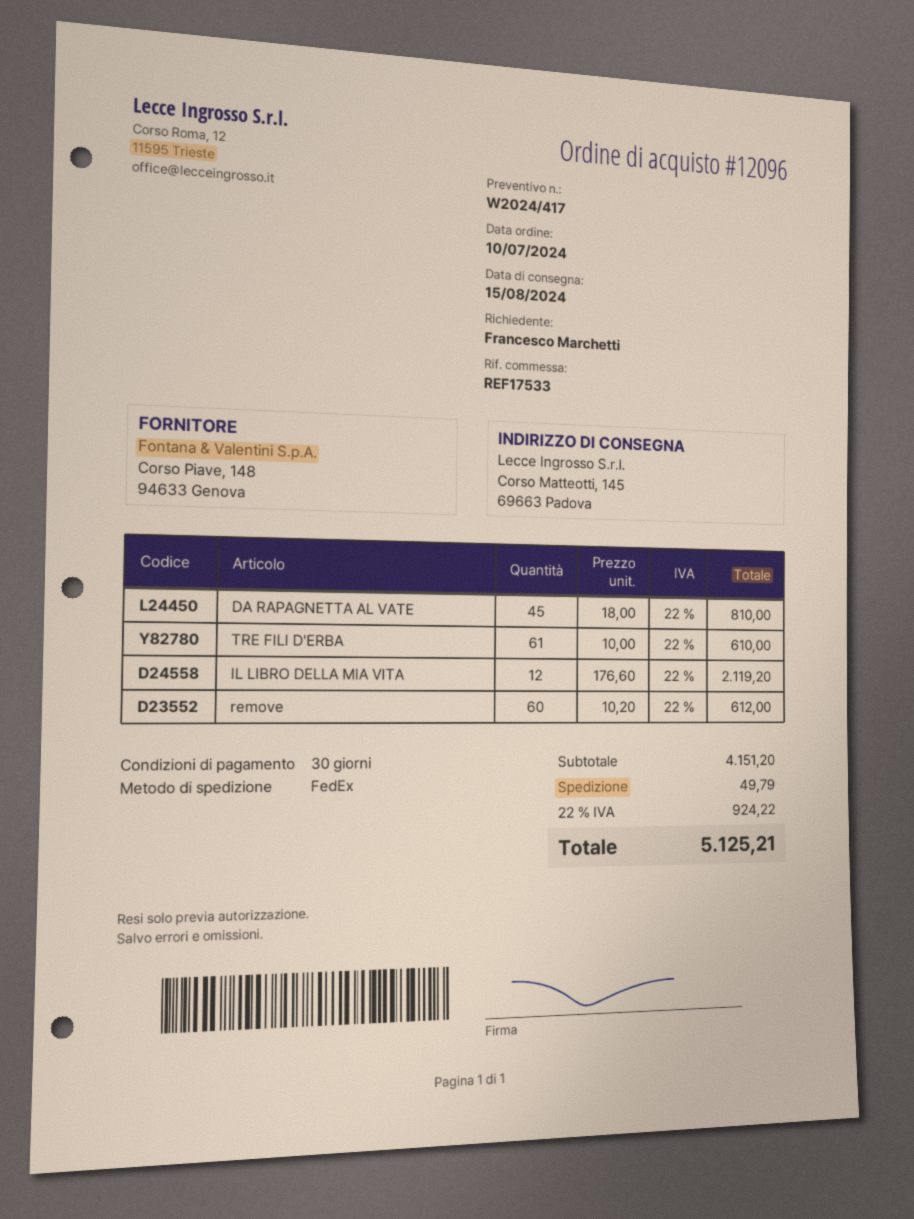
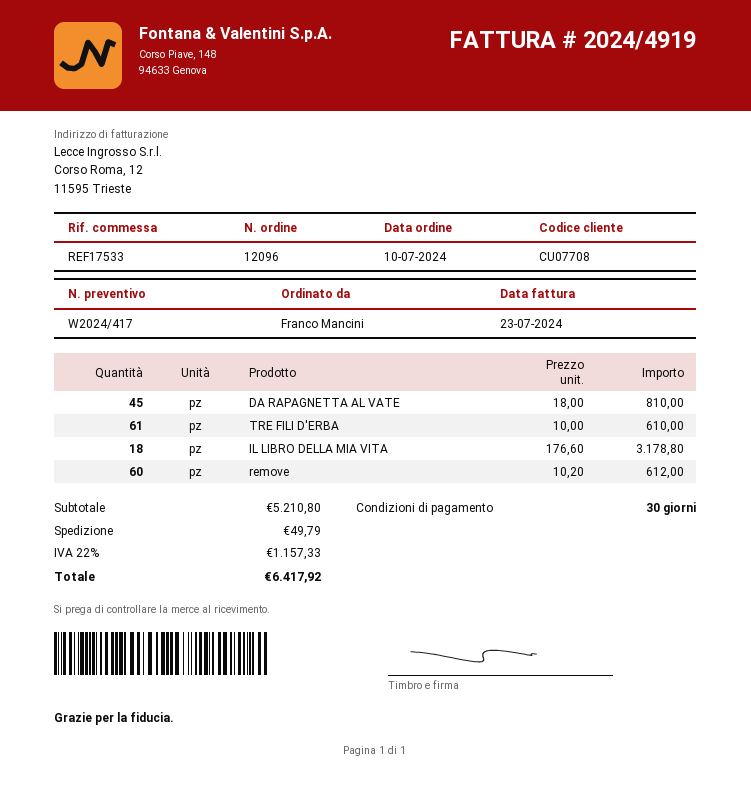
ordered by: Francesco Marchetti -> Franco Mancini
IL LIBRO DELLA MIA VITA: 12 x 176.60 = 2119.20 -> 18 x 176.60 = 3178.80
subtotal: 4151.20 -> 5210.80
tax: 22% = 924.22 -> 22% = 1157.33
total: 5125.21 -> 6417.92

